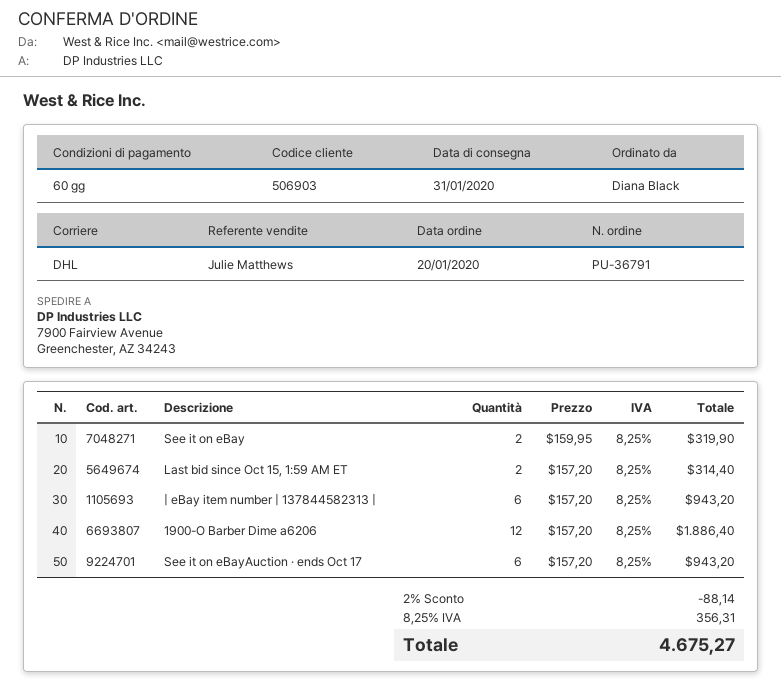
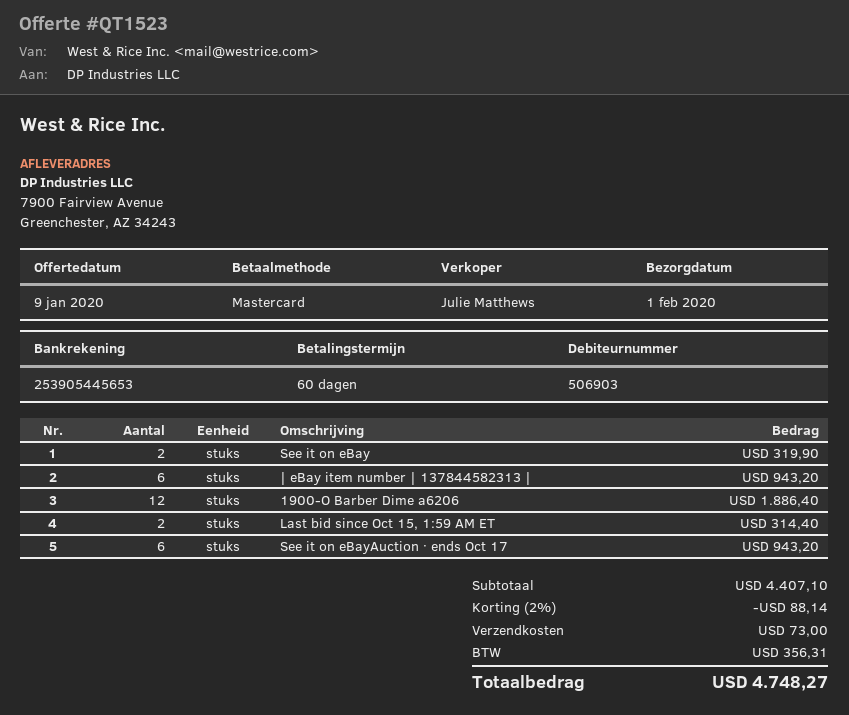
delivery date: 2020-01-31 -> 2020-02-01
shipping: none -> 73.00
total: 4675.27 -> 4748.27

